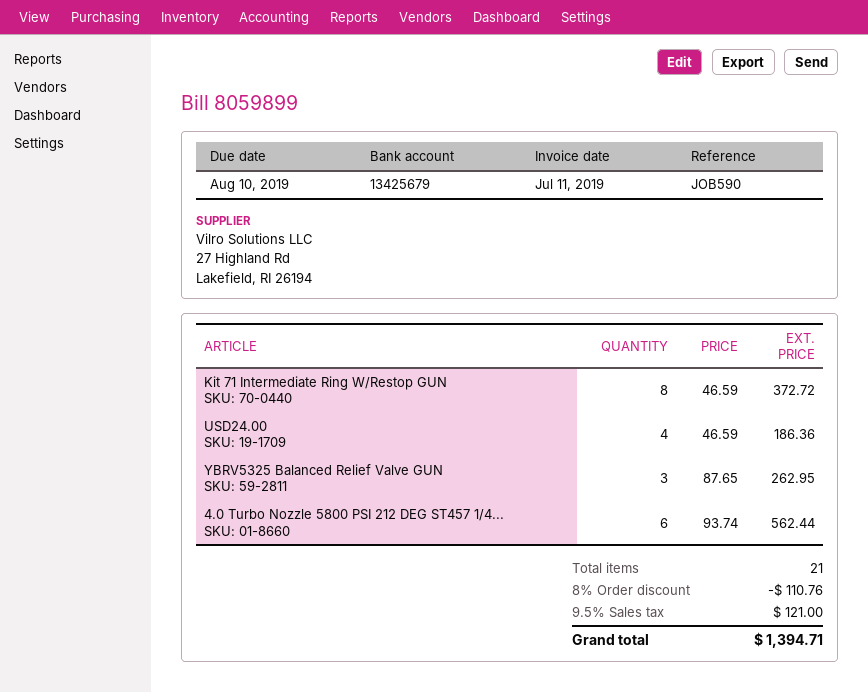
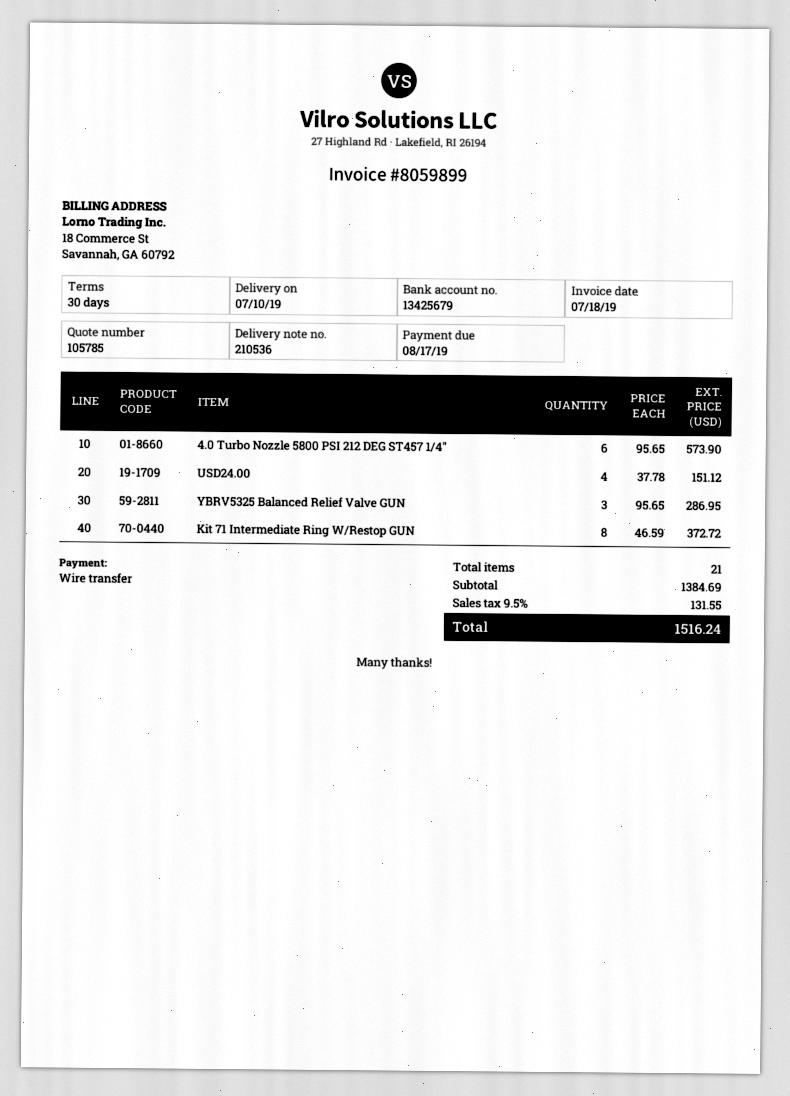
invoice date: 2019-07-11 -> 2019-07-18
due date: 2019-08-10 -> 2019-08-17
USD24.00: 4 x 46.59 = 186.36 -> 4 x 37.78 = 151.12
YBRV5325 Balanced Relief Valve GUN: 3 x 87.65 = 262.95 -> 3 x 95.65 = 286.95
4.0 Turbo Nozzle 5800 PSI 212 DEG ST457 1/4...: 6 x 93.74 = 562.44 -> 6 x 95.65 = 573.90
discount: 8% = 110.76 -> none
tax: 9.5% = 121.00 -> 9.5% = 131.55
total: 1394.71 -> 1516.24

